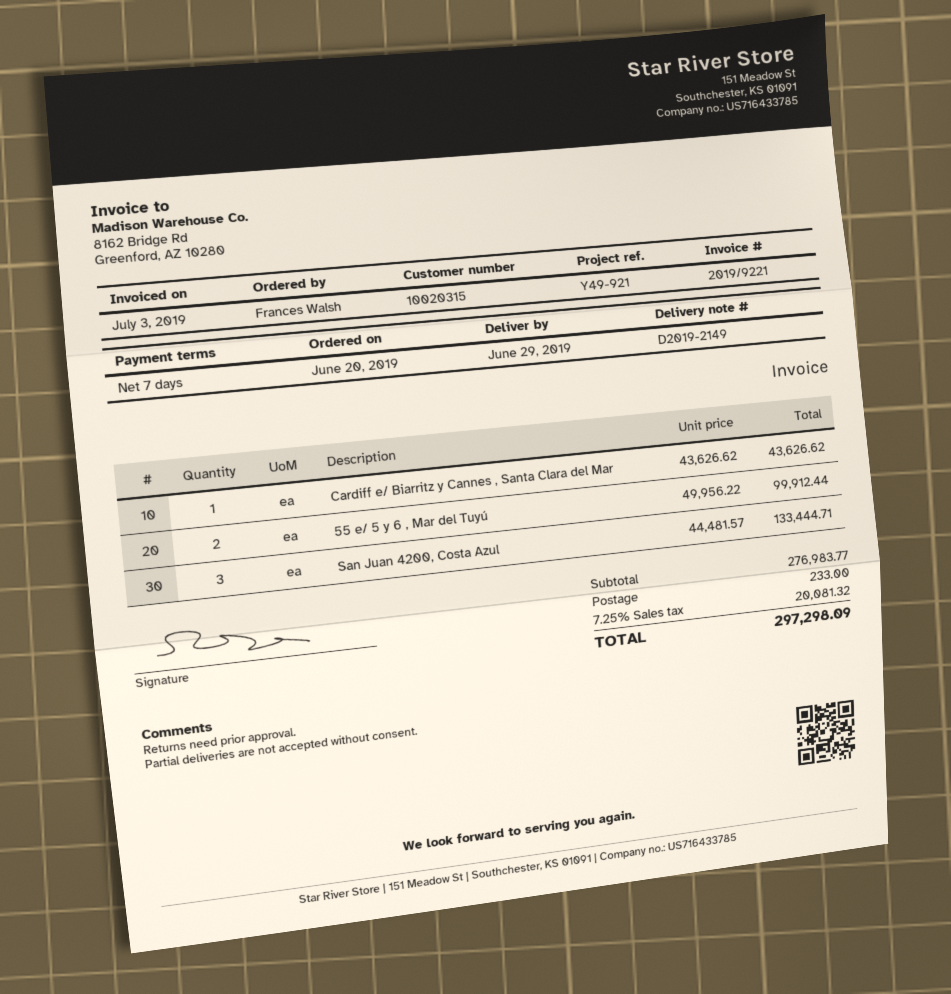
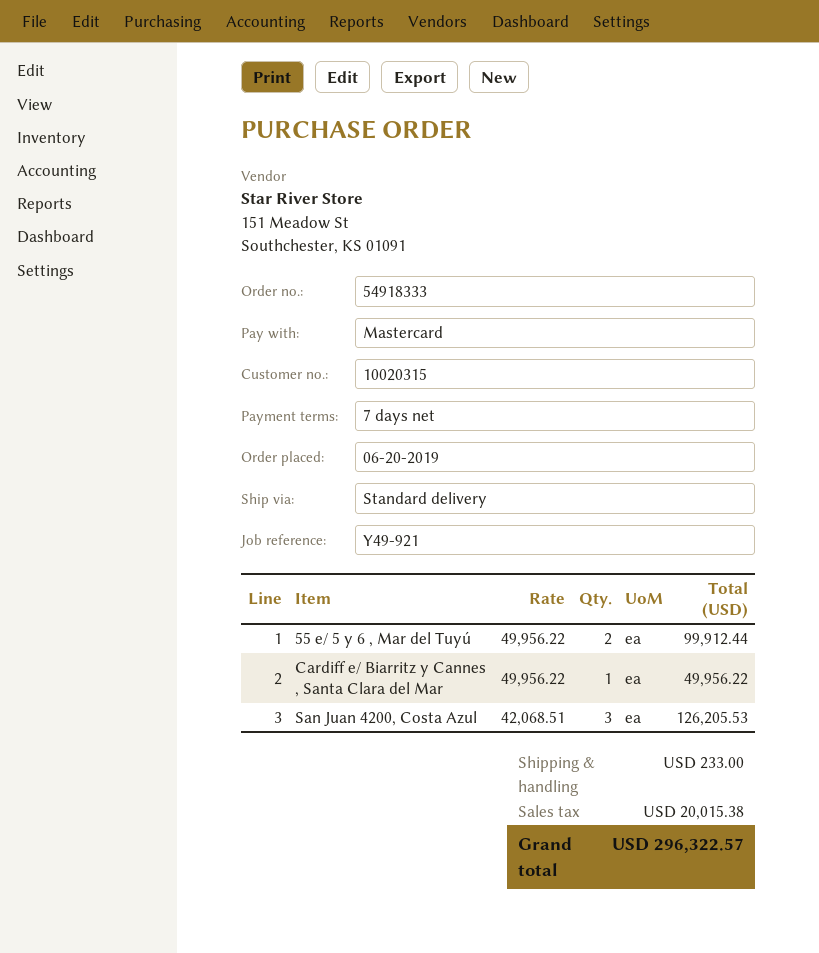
Cardiff e/ Biarritz y Cannes , Santa Clara del Mar: 1 x 43626.62 = 43626.62 -> 1 x 49956.22 = 49956.22
San Juan 4200, Costa Azul: 3 x 44481.57 = 133444.71 -> 3 x 42068.51 = 126205.53
tax: 20081.32 -> 20015.38
total: 297298.09 -> 296322.57

